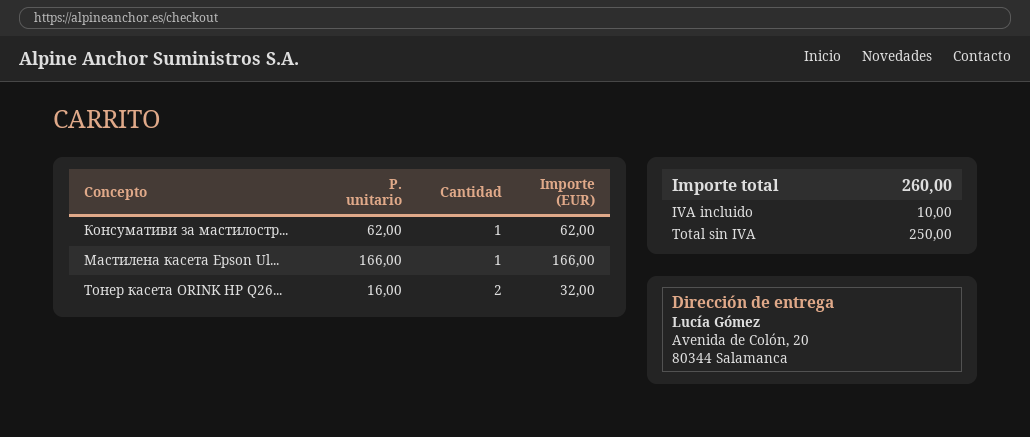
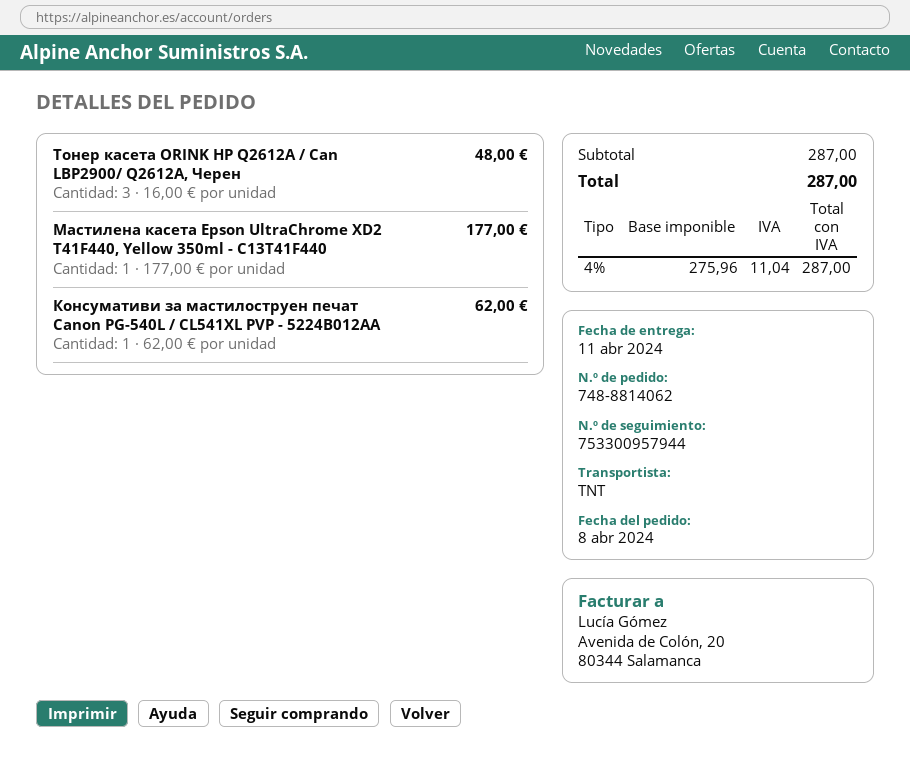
Мастилена касета Epson Ul...: 1 x 166.00 = 166.00 -> 1 x 177.00 = 177.00
Тонер касета ORINK HP Q26...: 2 x 16.00 = 32.00 -> 3 x 16.00 = 48.00
net: 250.00 -> 275.96
tax: 10.00 -> 11.04
total: 260.00 -> 287.00

